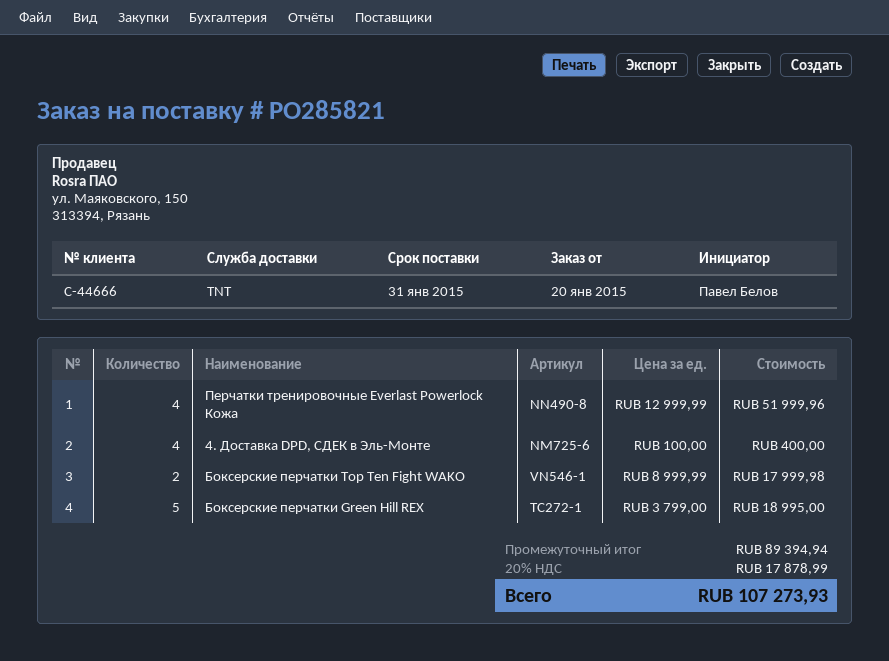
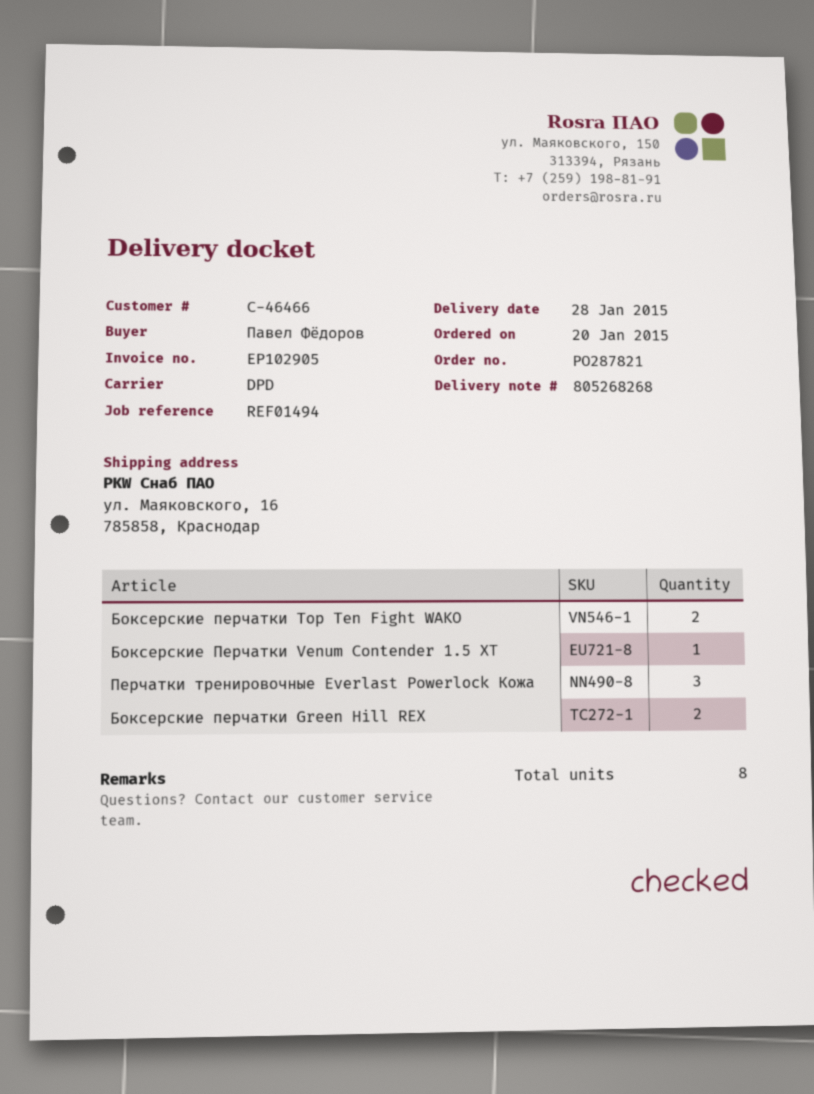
order number: PO285821 -> PO287821
delivery date: 2015-01-31 -> 2015-01-28
customer number: C-44666 -> C-46466
ordered by: Павел Белов -> Павел Фёдоров
shipping method: TNT -> DPD
Перчатки тренировочные Everlast Powerlock Кожа: 4 -> 3
4. Доставка DPD, СДЕК в Эль-Монте: 4 -> none
Боксерские перчатки Green Hill REX: 5 -> 2
Боксерские Перчатки Venum Contender 1.5 XT: none -> 1

